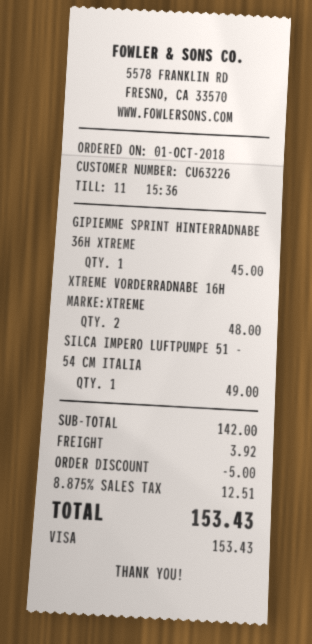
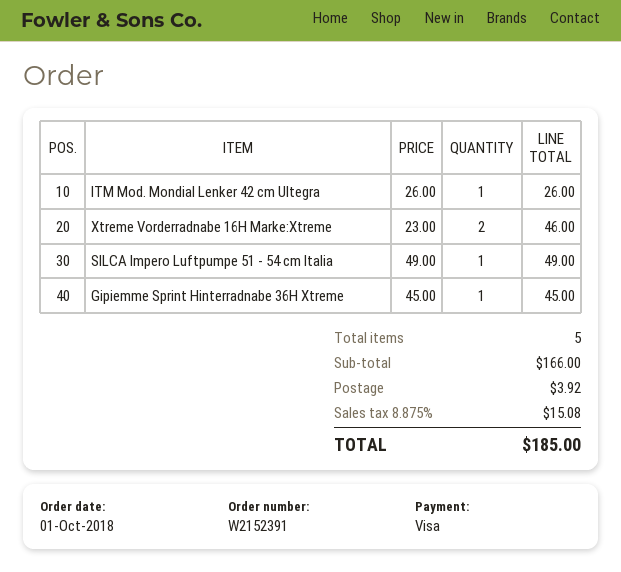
XTREME VORDERRADNABE 16H MARKE:XTREME: 2 for 48.00 -> 2 for 46.00
ITM Mod. Mondial Lenker 42 cm Ultegra: none -> 1 for 26.00
subtotal: 142.00 -> 166.00
discount: 5.00 -> none
tax: 8.875% = 12.51 -> 8.875% = 15.08
total: 153.43 -> 185.00

